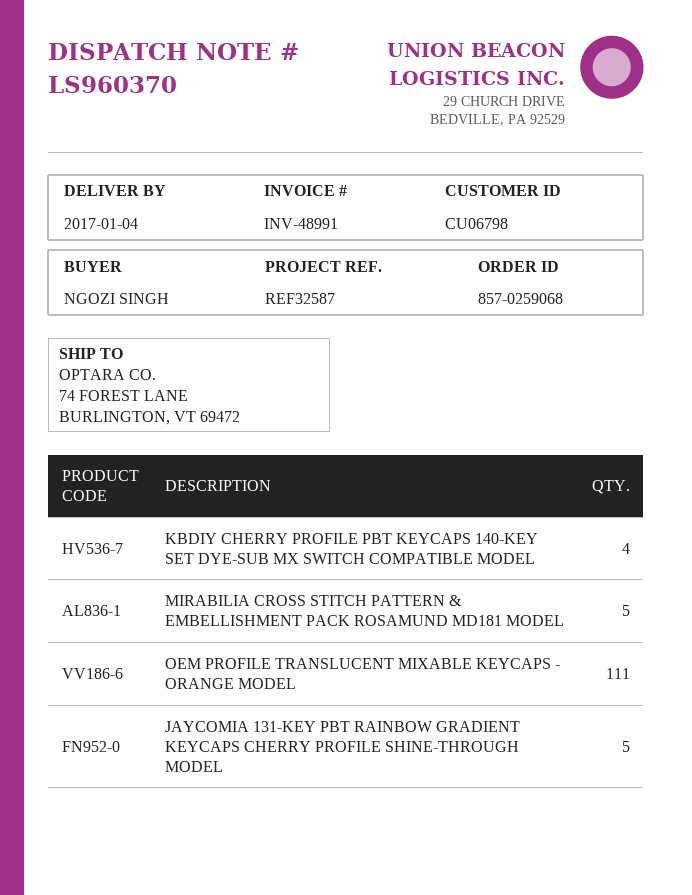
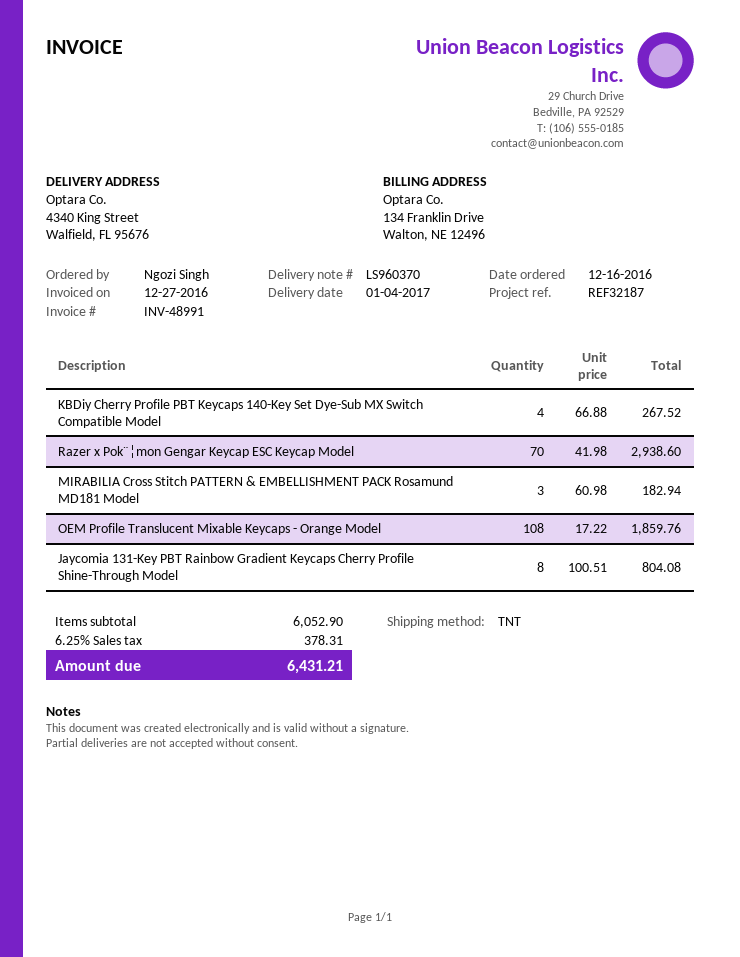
reference: REF32587 -> REF32187
ship to: 74 FOREST LANE, BURLINGTON, VT 69472 -> 4340 King Street, Walfield, FL 95676
MIRABILIA CROSS STITCH PATTERN & EMBELLISHMENT PACK ROSAMUND MD181 MODEL: 5 -> 3
OEM PROFILE TRANSLUCENT MIXABLE KEYCAPS - ORANGE MODEL: 111 -> 108
JAYCOMIA 131-KEY PBT RAINBOW GRADIENT KEYCAPS CHERRY PROFILE SHINE-THROUGH MODEL: 5 -> 8
Razer x Pok¨¦mon Gengar Keycap ESC Keycap Model: none -> 70

